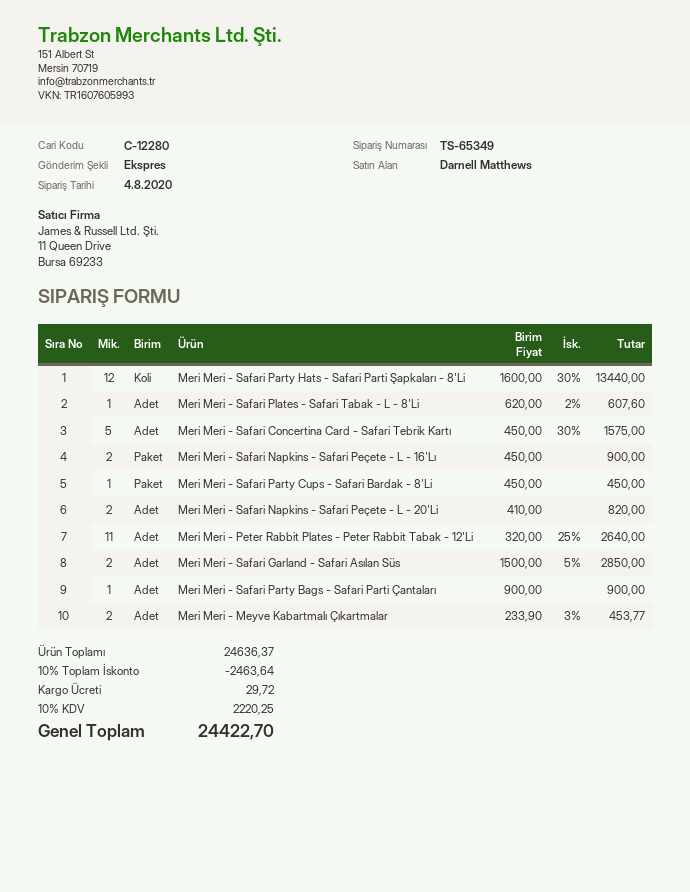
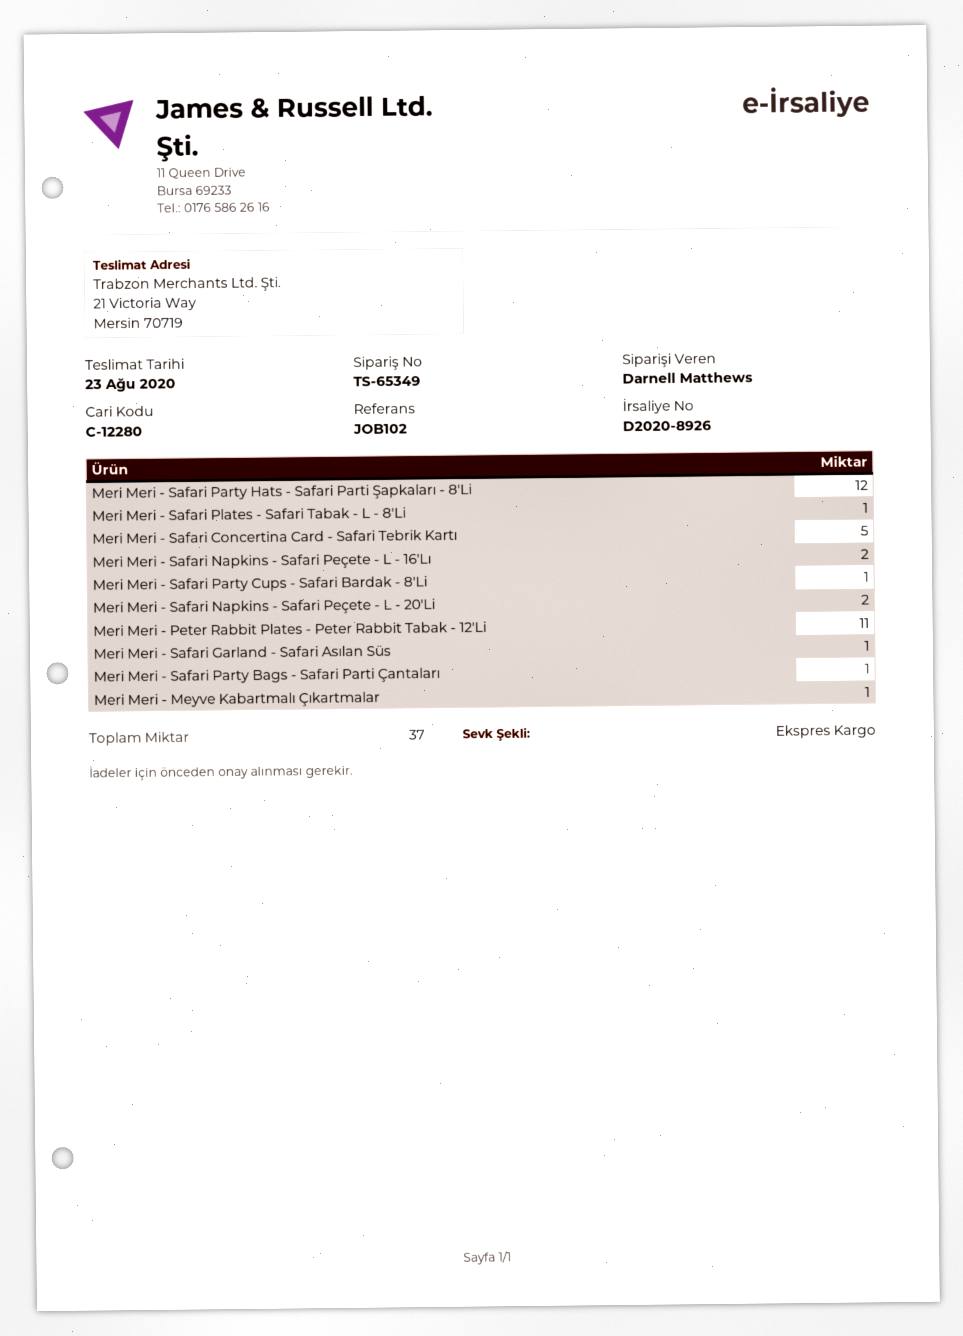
Meri Meri - Safari Garland - Safari Asılan Süs: 2 -> 1
Meri Meri - Meyve Kabartmalı Çıkartmalar: 2 -> 1

